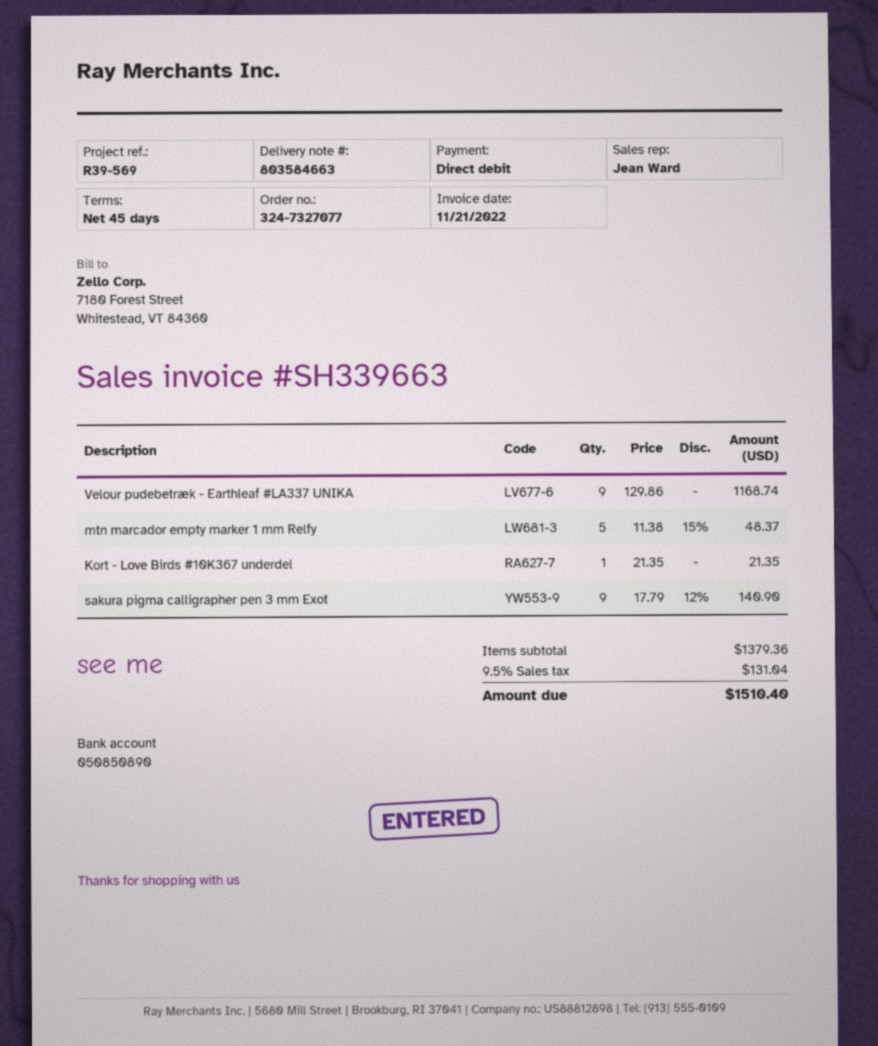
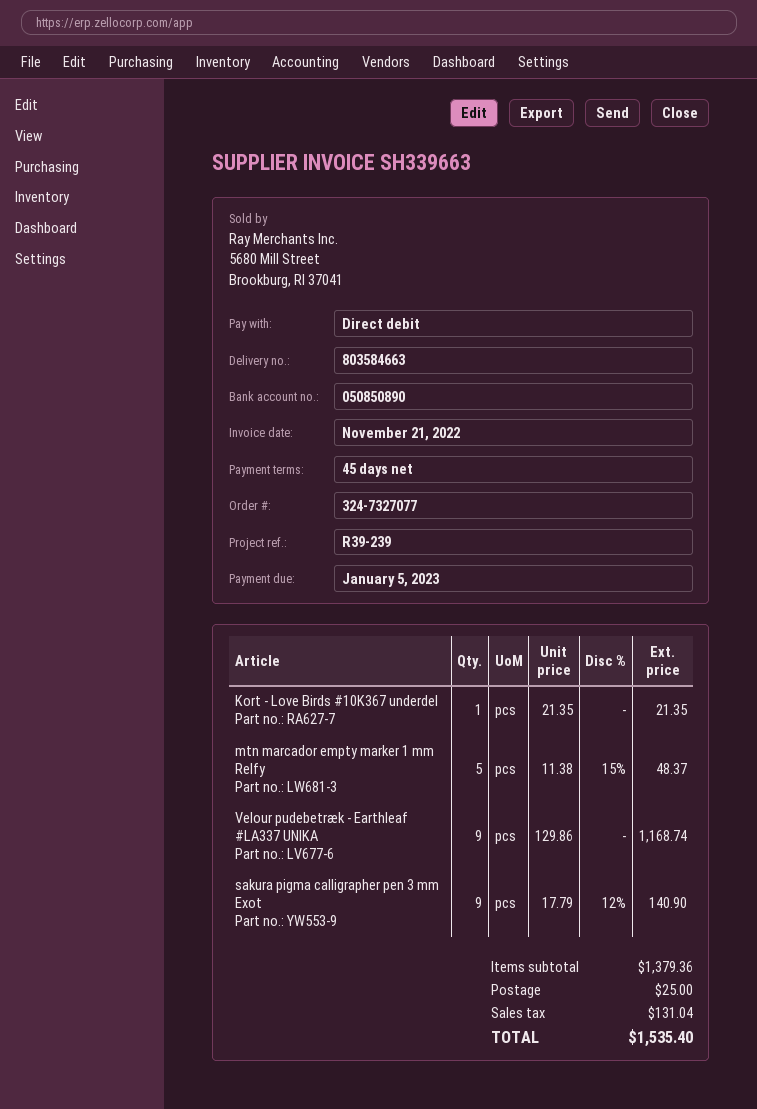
reference: R39-569 -> R39-239
shipping: none -> 25.00
total: 1510.40 -> 1535.40

